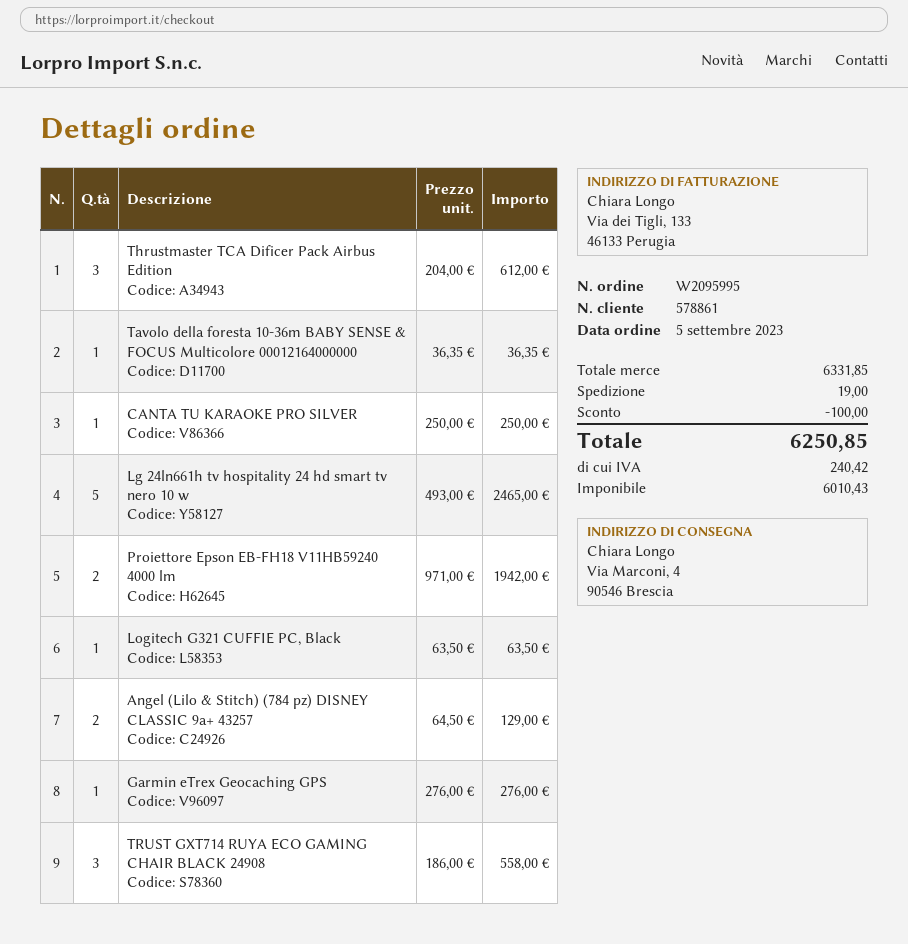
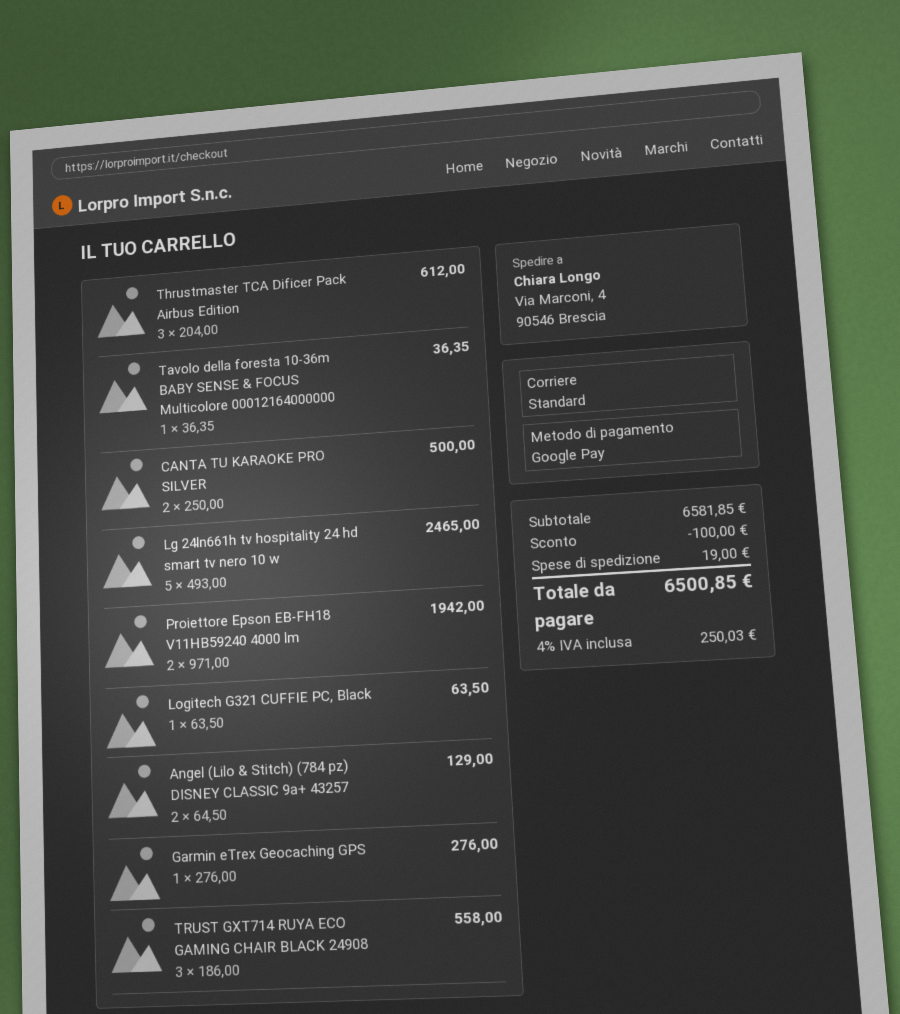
CANTA TU KARAOKE PRO SILVER: 1 x 250.00 = 250.00 -> 2 x 250.00 = 500.00
subtotal: 6331.85 -> 6581.85
tax: 240.42 -> 250.03
total: 6250.85 -> 6500.85

